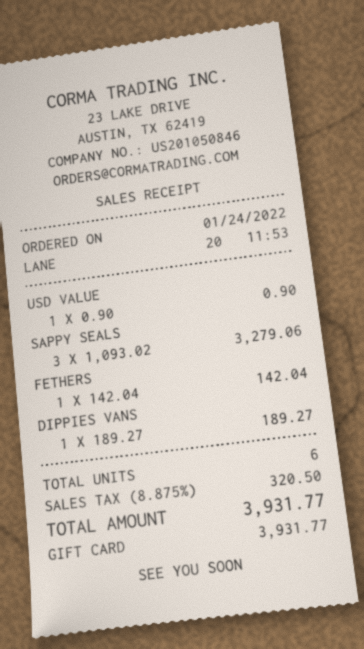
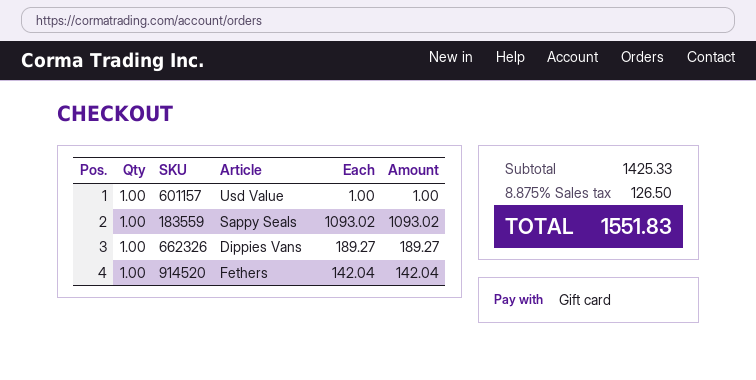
USD VALUE: 1 x 0.90 = 0.90 -> 1 x 1.00 = 1.00
SAPPY SEALS: 3 x 1093.02 = 3279.06 -> 1 x 1093.02 = 1093.02
tax: 8.875% = 320.50 -> 8.875% = 126.50
total: 3931.77 -> 1551.83

